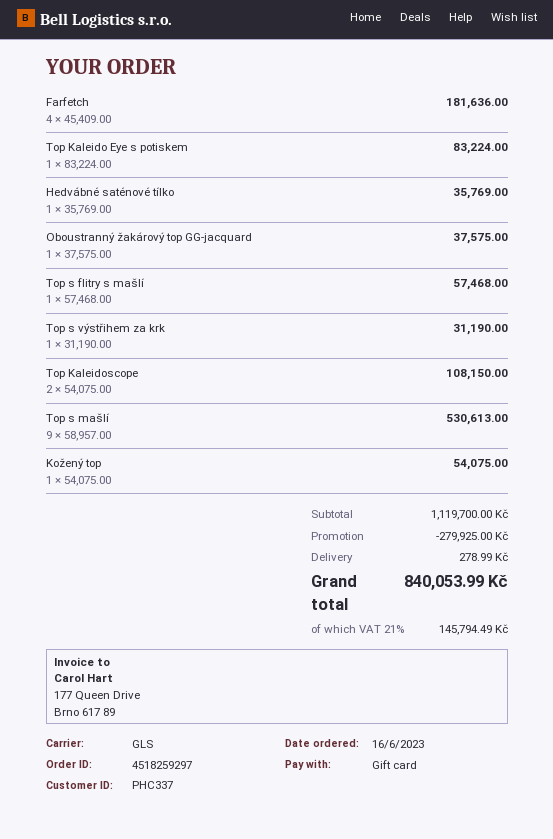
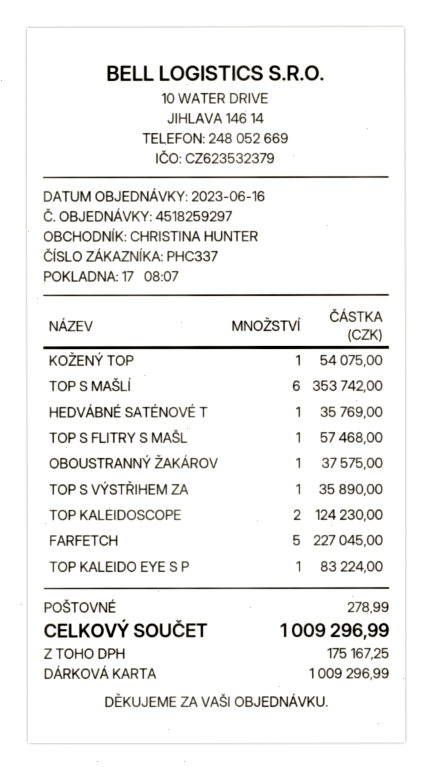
Farfetch: 4 for 181636.00 -> 5 for 227045.00
Top s výstřihem za krk: 1 for 31190.00 -> 1 for 35890.00
Top Kaleidoscope: 2 for 108150.00 -> 2 for 124230.00
Top s mašlí: 9 for 530613.00 -> 6 for 353742.00
discount: 279925.00 -> none
tax: 145794.49 -> 175167.25
total: 840053.99 -> 1009296.99

